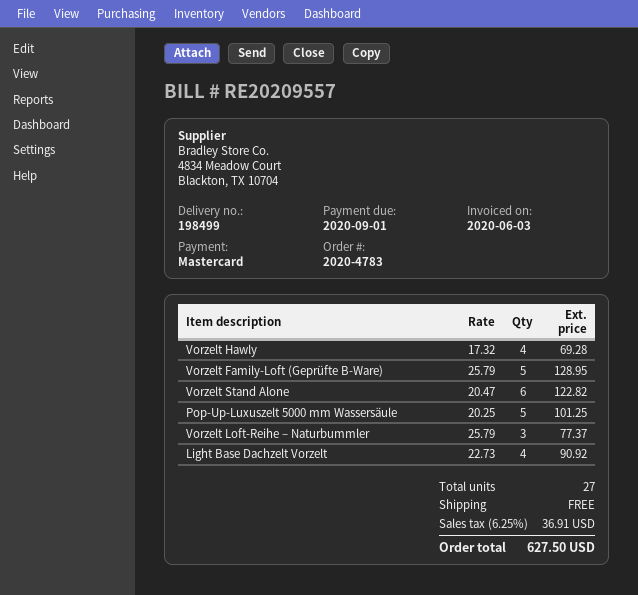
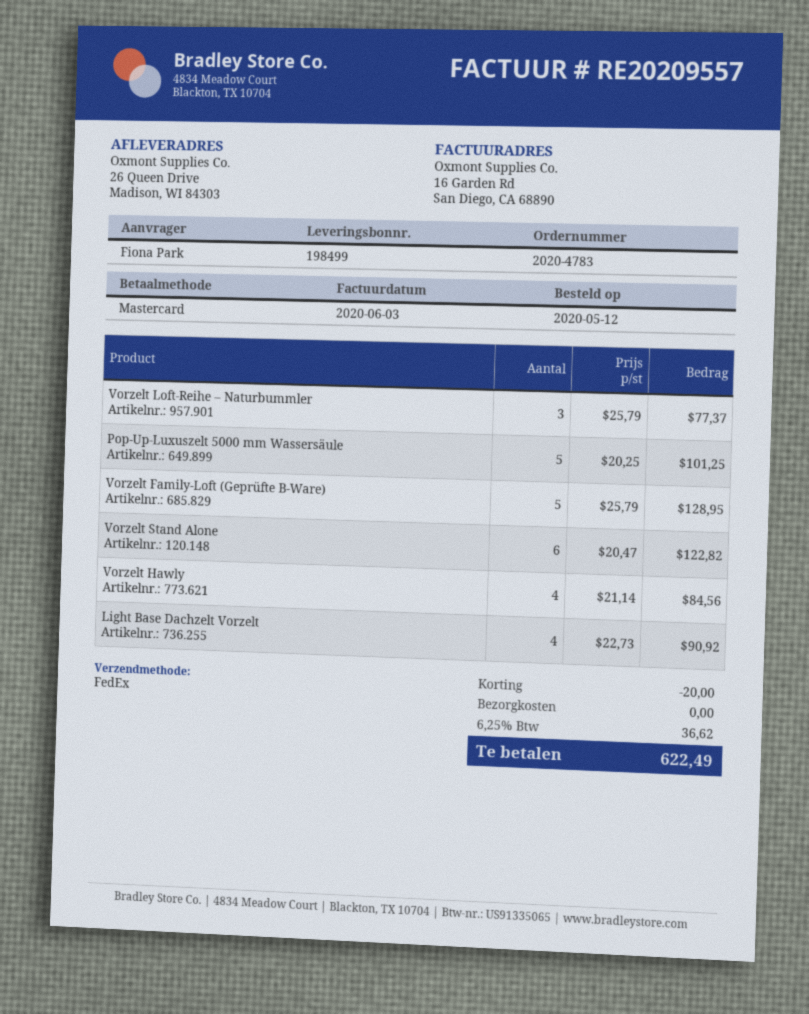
Vorzelt Hawly: 4 x 17.32 = 69.28 -> 4 x 21.14 = 84.56
discount: none -> 20.00
tax: 6.25% = 36.91 -> 6.25% = 36.62
total: 627.50 -> 622.49

